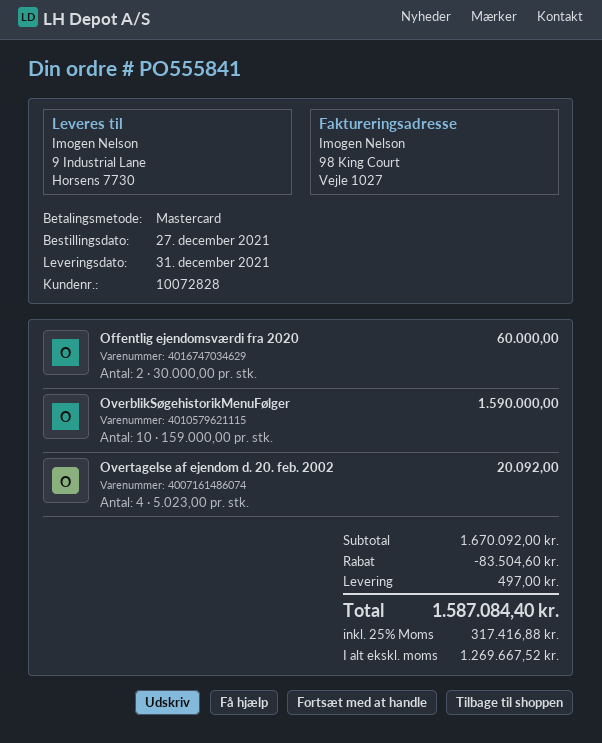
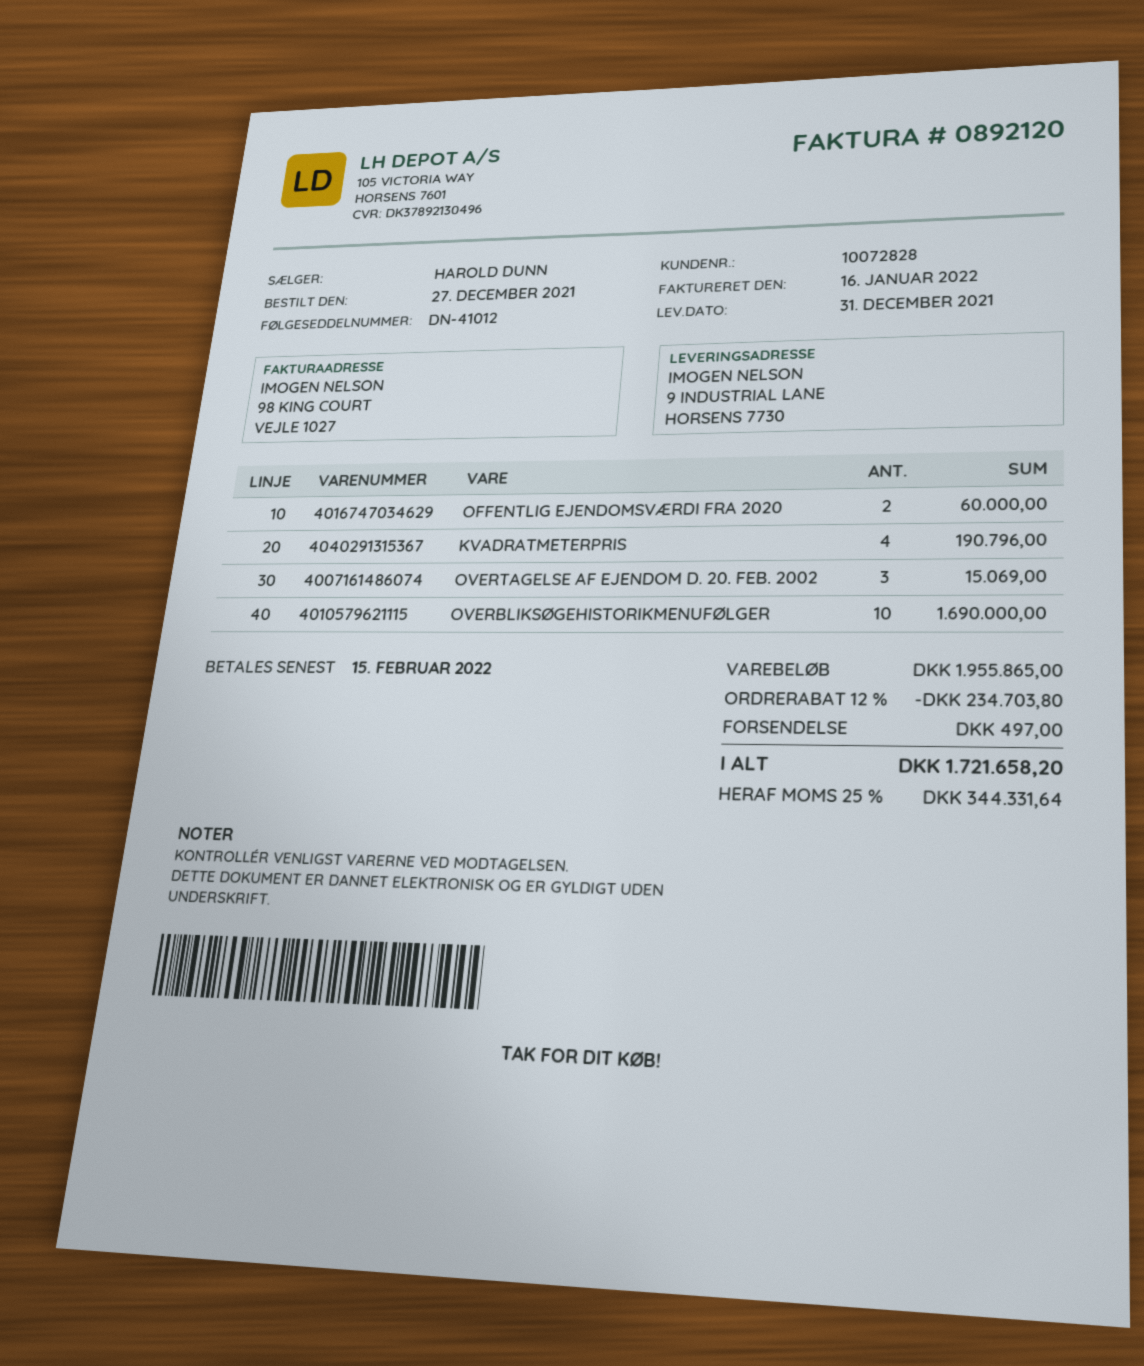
OverblikSøgehistorikMenuFølger: 10 for 1590000.00 -> 10 for 1690000.00
Overtagelse af ejendom d. 20. feb. 2002: 4 for 20092.00 -> 3 for 15069.00
KVADRATMETERPRIS: none -> 4 for 190796.00
subtotal: 1670092.00 -> 1955865.00
discount: 83504.60 -> 234703.80
tax: 25% = 317416.88 -> 25% = 344331.64
total: 1587084.40 -> 1721658.20

